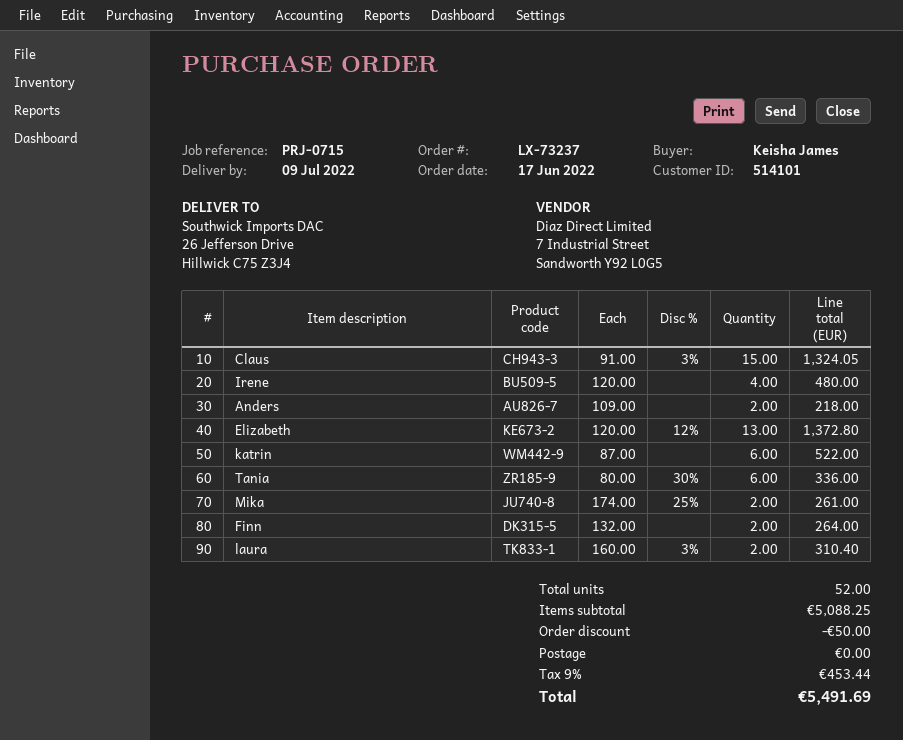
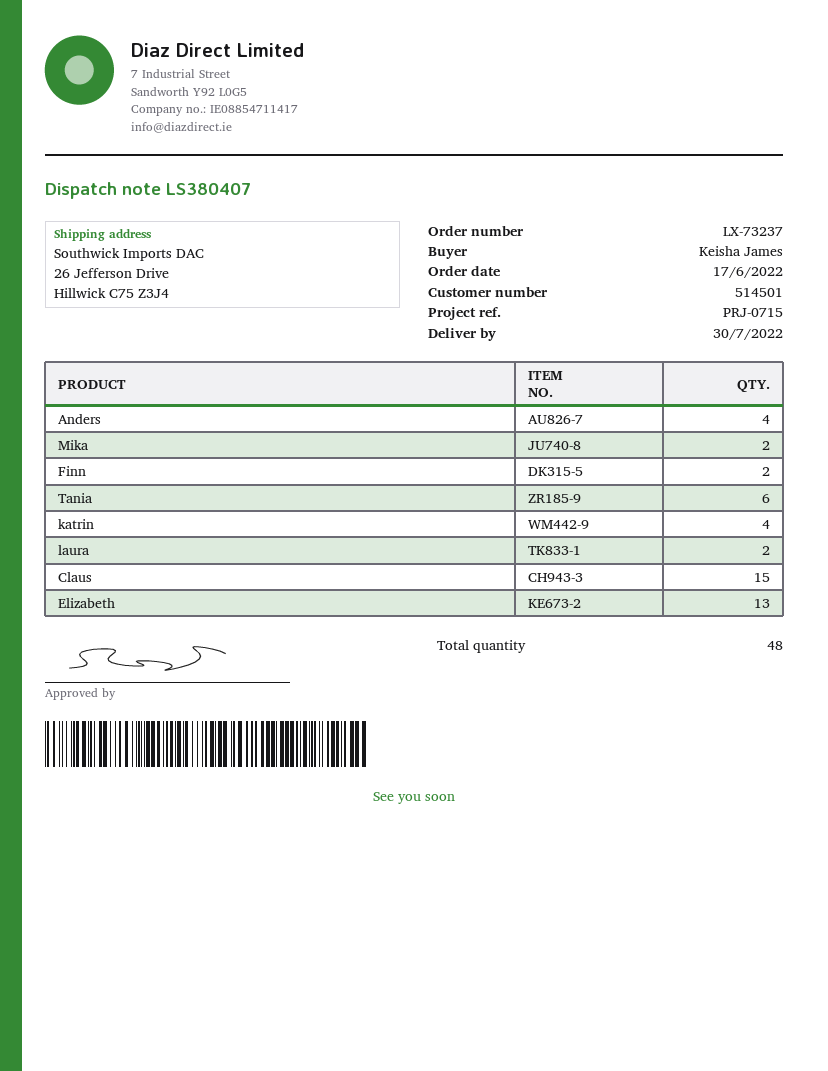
delivery date: 2022-07-09 -> 2022-07-30
customer number: 514101 -> 514501
Irene: 4 -> none
Anders: 2 -> 4
katrin: 6 -> 4
total quantity: 52 -> 48

